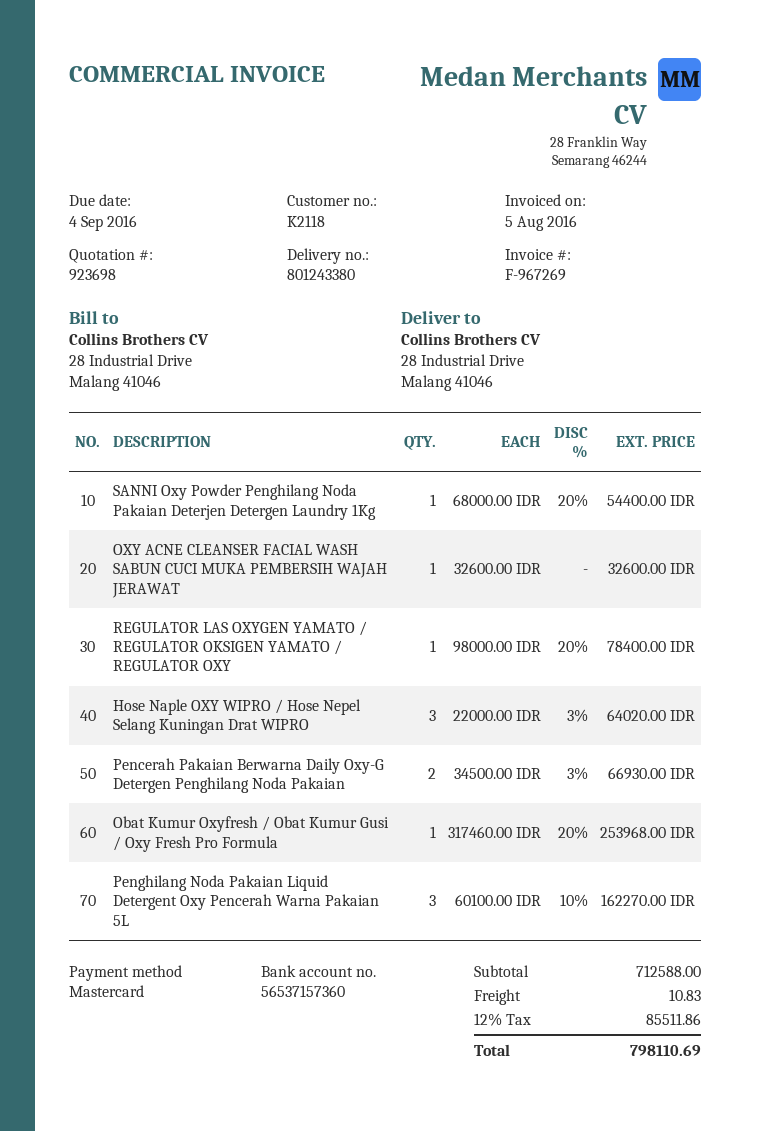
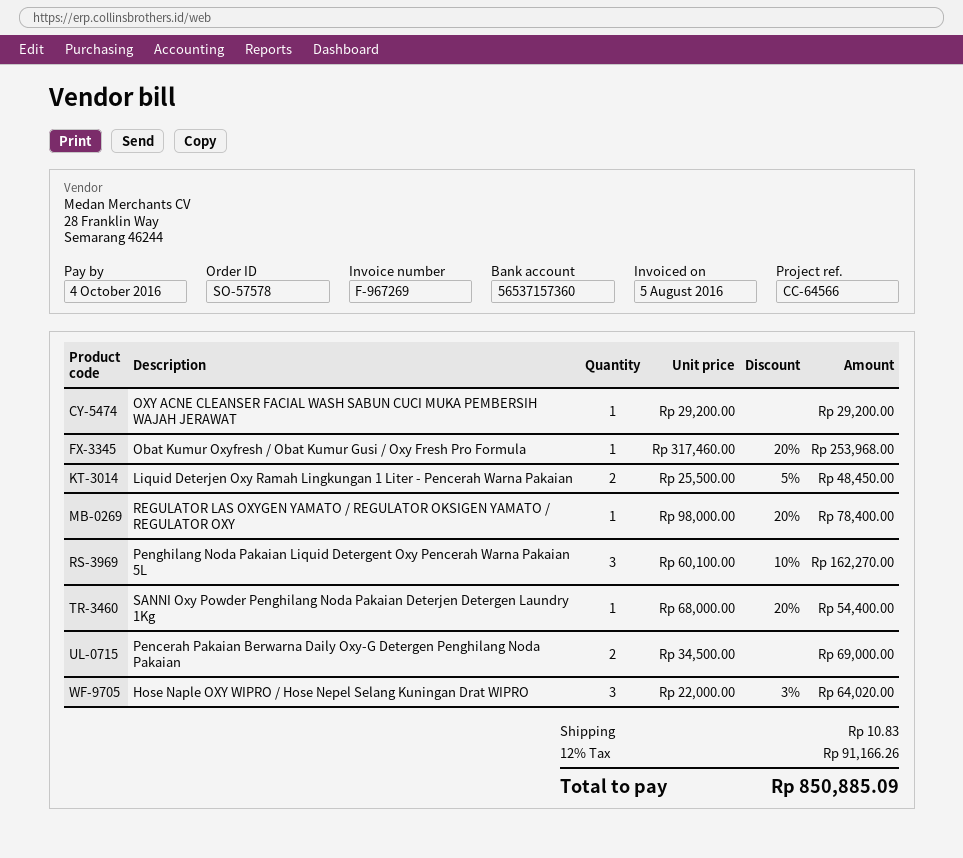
due date: 2016-09-04 -> 2016-10-04
OXY ACNE CLEANSER FACIAL WASH SABUN CUCI MUKA PEMBERSIH WAJAH JERAWAT: 1 x 32600.00 = 32600.00 -> 1 x 29200.00 = 29200.00
Pencerah Pakaian Berwarna Daily Oxy-G Detergen Penghilang Noda Pakaian: 2 x 34500.00 - 3% = 66930.00 -> 2 x 34500.00 = 69000.00
Liquid Deterjen Oxy Ramah Lingkungan 1 Liter - Pencerah Warna Pakaian: none -> 2 x 25500.00 - 5% = 48450.00
tax: 12% = 85511.86 -> 12% = 91166.26
total: 798110.69 -> 850885.09

